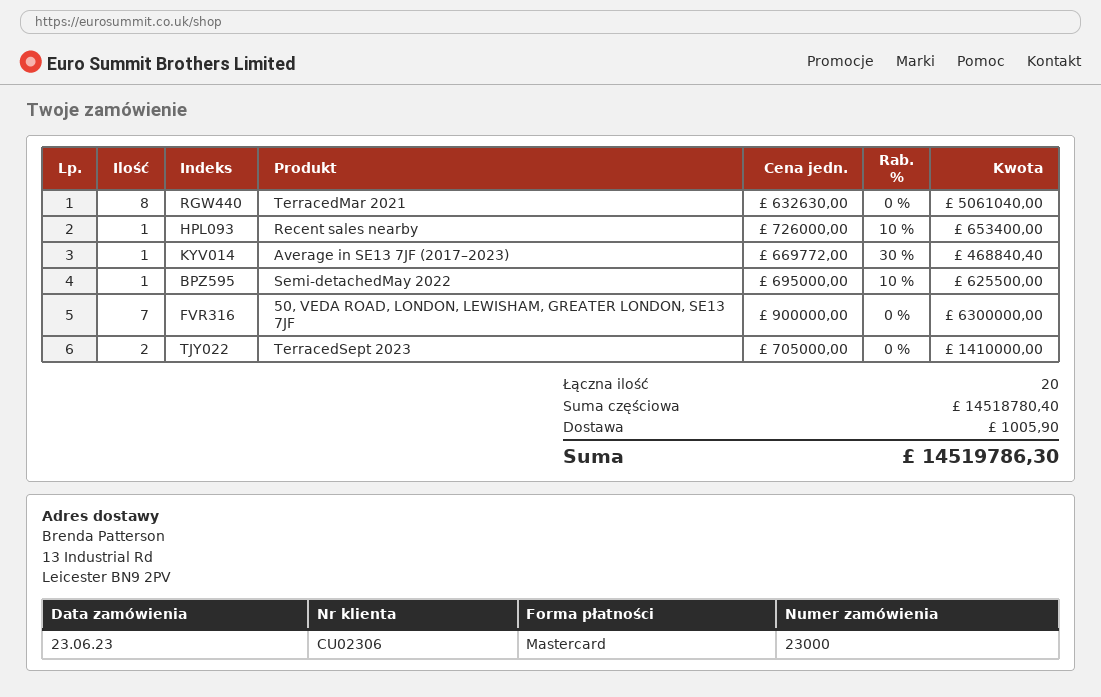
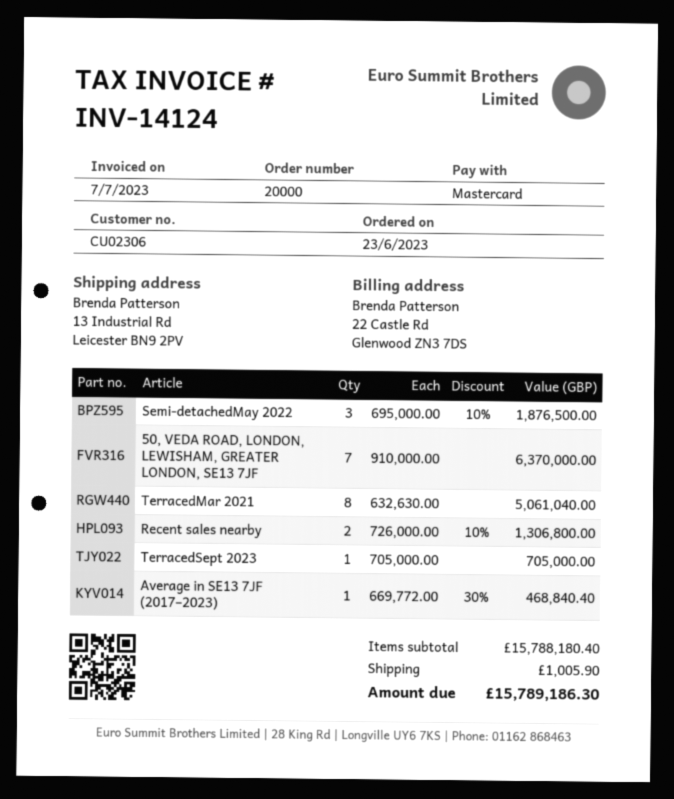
order number: 23000 -> 20000
Recent sales nearby: 1 x 726000.00 - 10% = 653400.00 -> 2 x 726000.00 - 10% = 1306800.00
Semi-detachedMay 2022: 1 x 695000.00 - 10% = 625500.00 -> 3 x 695000.00 - 10% = 1876500.00
50, VEDA ROAD, LONDON, LEWISHAM, GREATER LONDON, SE13 7JF: 7 x 900000.00 = 6300000.00 -> 7 x 910000.00 = 6370000.00
TerracedSept 2023: 2 x 705000.00 = 1410000.00 -> 1 x 705000.00 = 705000.00
subtotal: 14518780.40 -> 15788180.40
total: 14519786.30 -> 15789186.30

